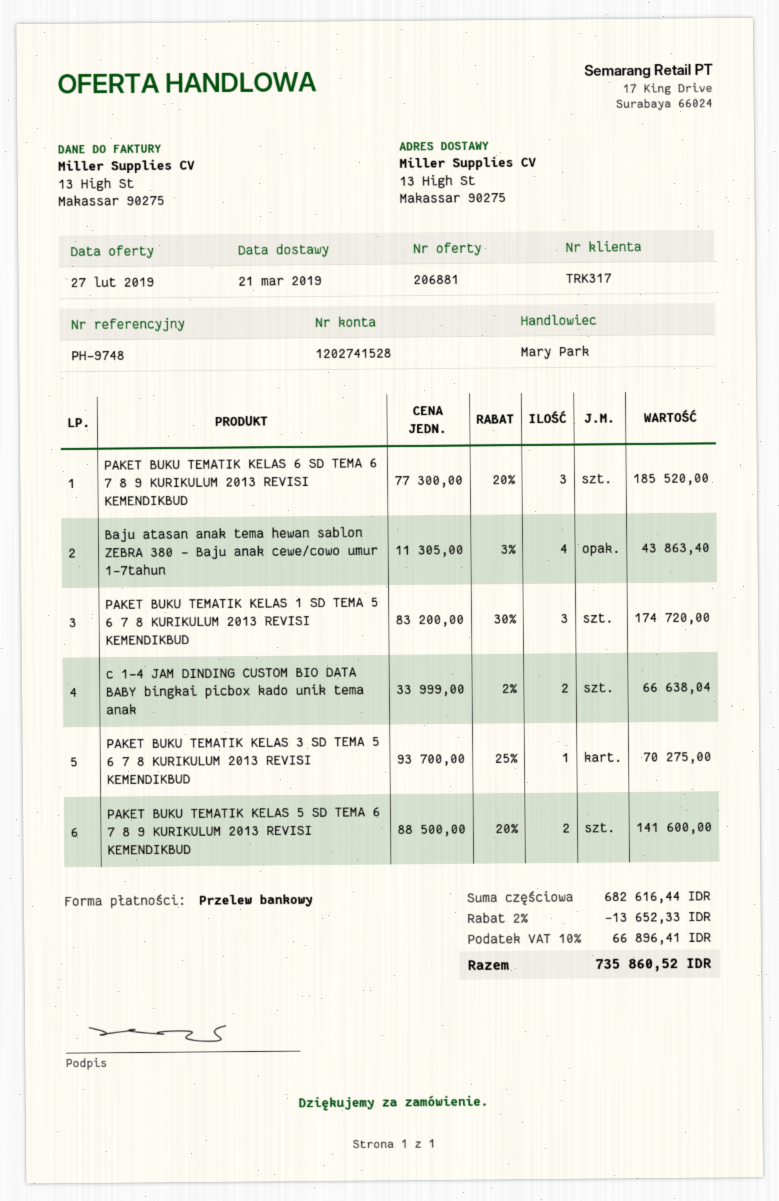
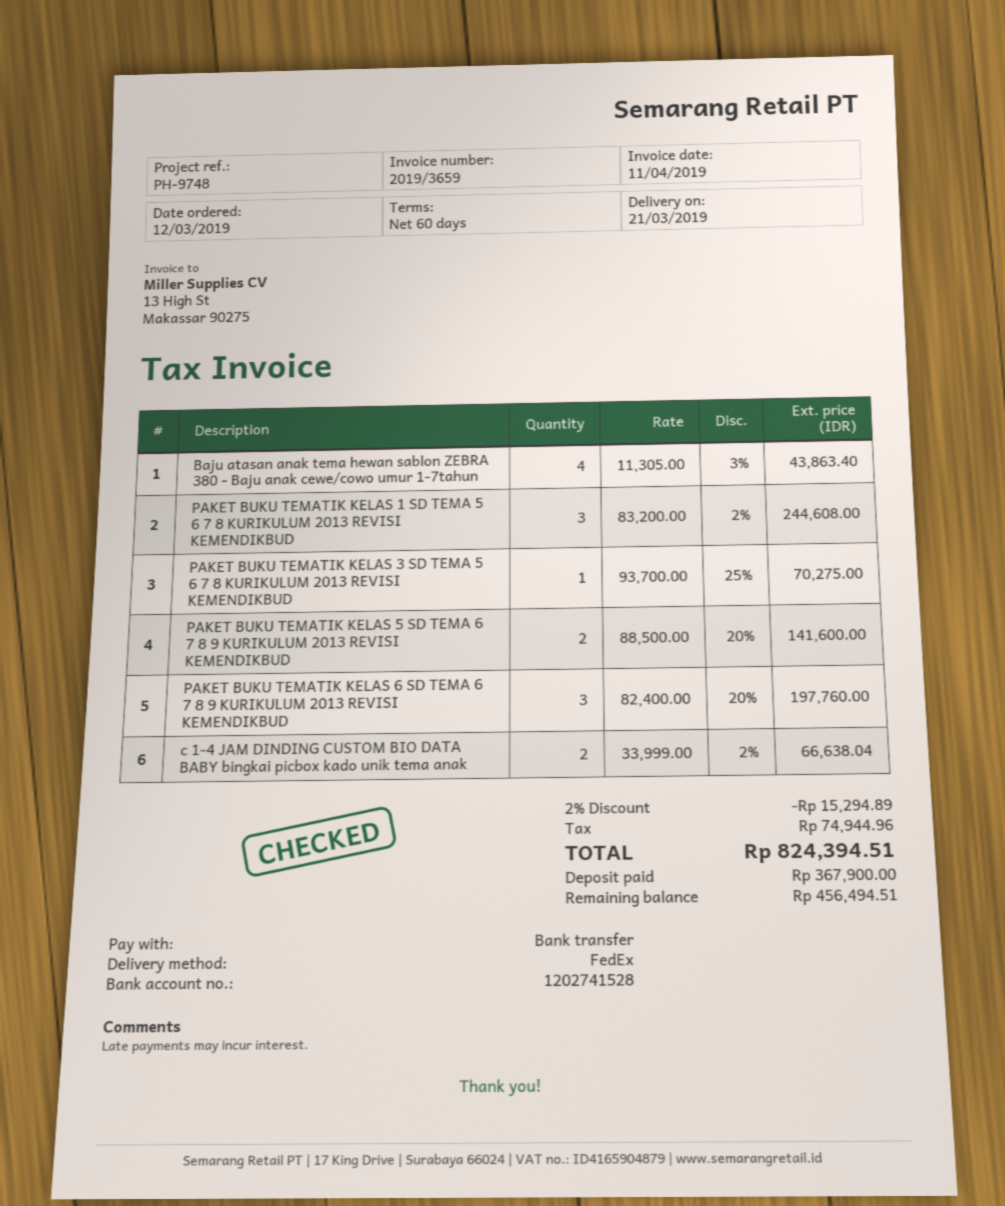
PAKET BUKU TEMATIK KELAS 6 SD TEMA 6 7 8 9 KURIKULUM 2013 REVISI KEMENDIKBUD: 3 x 77300.00 - 20% = 185520.00 -> 3 x 82400.00 - 20% = 197760.00
PAKET BUKU TEMATIK KELAS 1 SD TEMA 5 6 7 8 KURIKULUM 2013 REVISI KEMENDIKBUD: 3 x 83200.00 - 30% = 174720.00 -> 3 x 83200.00 - 2% = 244608.00
discount: 2% = 13652.33 -> 2% = 15294.89
tax: 66896.41 -> 74944.96
total: 735860.52 -> 824394.51

